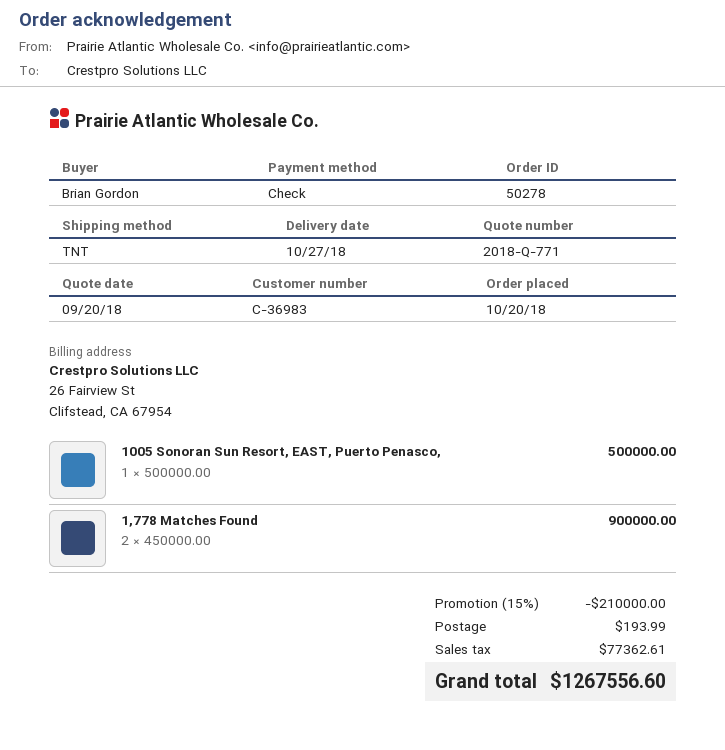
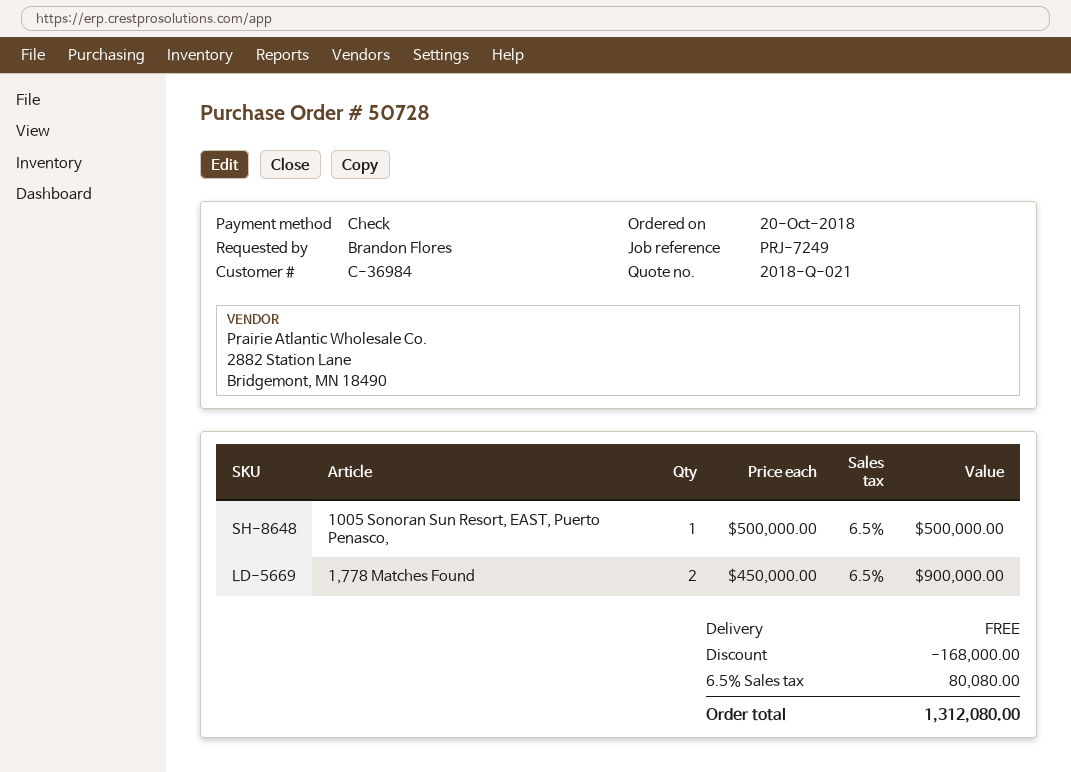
quote number: 2018-Q-771 -> 2018-Q-021
order number: 50278 -> 50728
customer number: C-36983 -> C-36984
ordered by: Brian Gordon -> Brandon Flores
discount: 210000.00 -> 168000.00
shipping: 193.99 -> 0.00
tax: 77362.61 -> 80080.00
total: 1267556.60 -> 1312080.00

